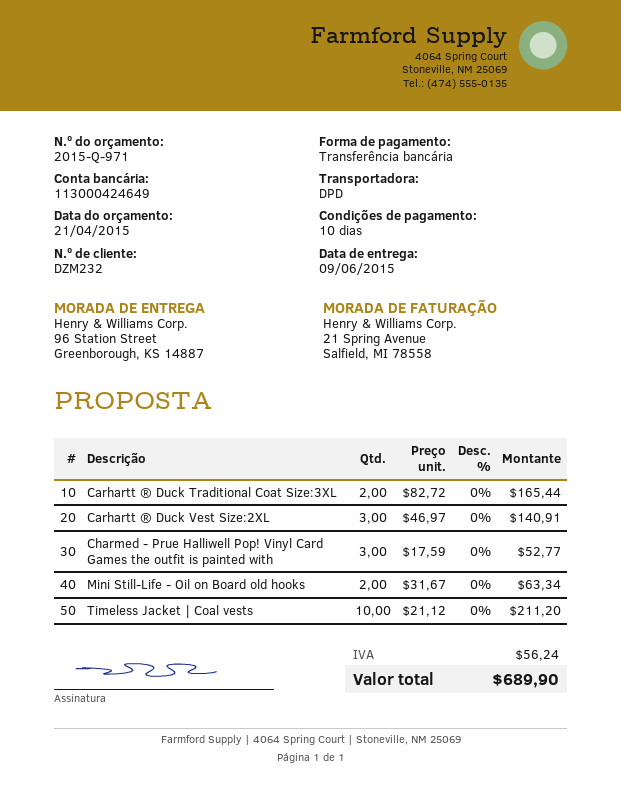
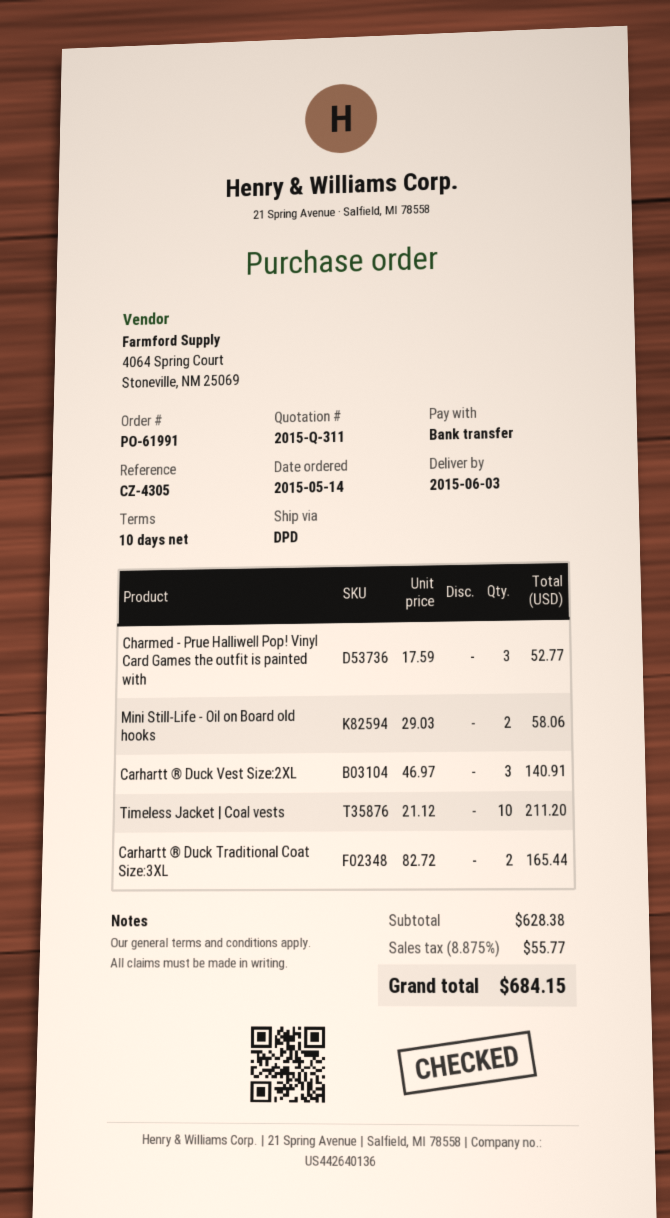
quote number: 2015-Q-971 -> 2015-Q-311
delivery date: 2015-06-09 -> 2015-06-03
Mini Still-Life - Oil on Board old hooks: 2 x 31.67 = 63.34 -> 2 x 29.03 = 58.06
tax: 56.24 -> 55.77
total: 689.90 -> 684.15

